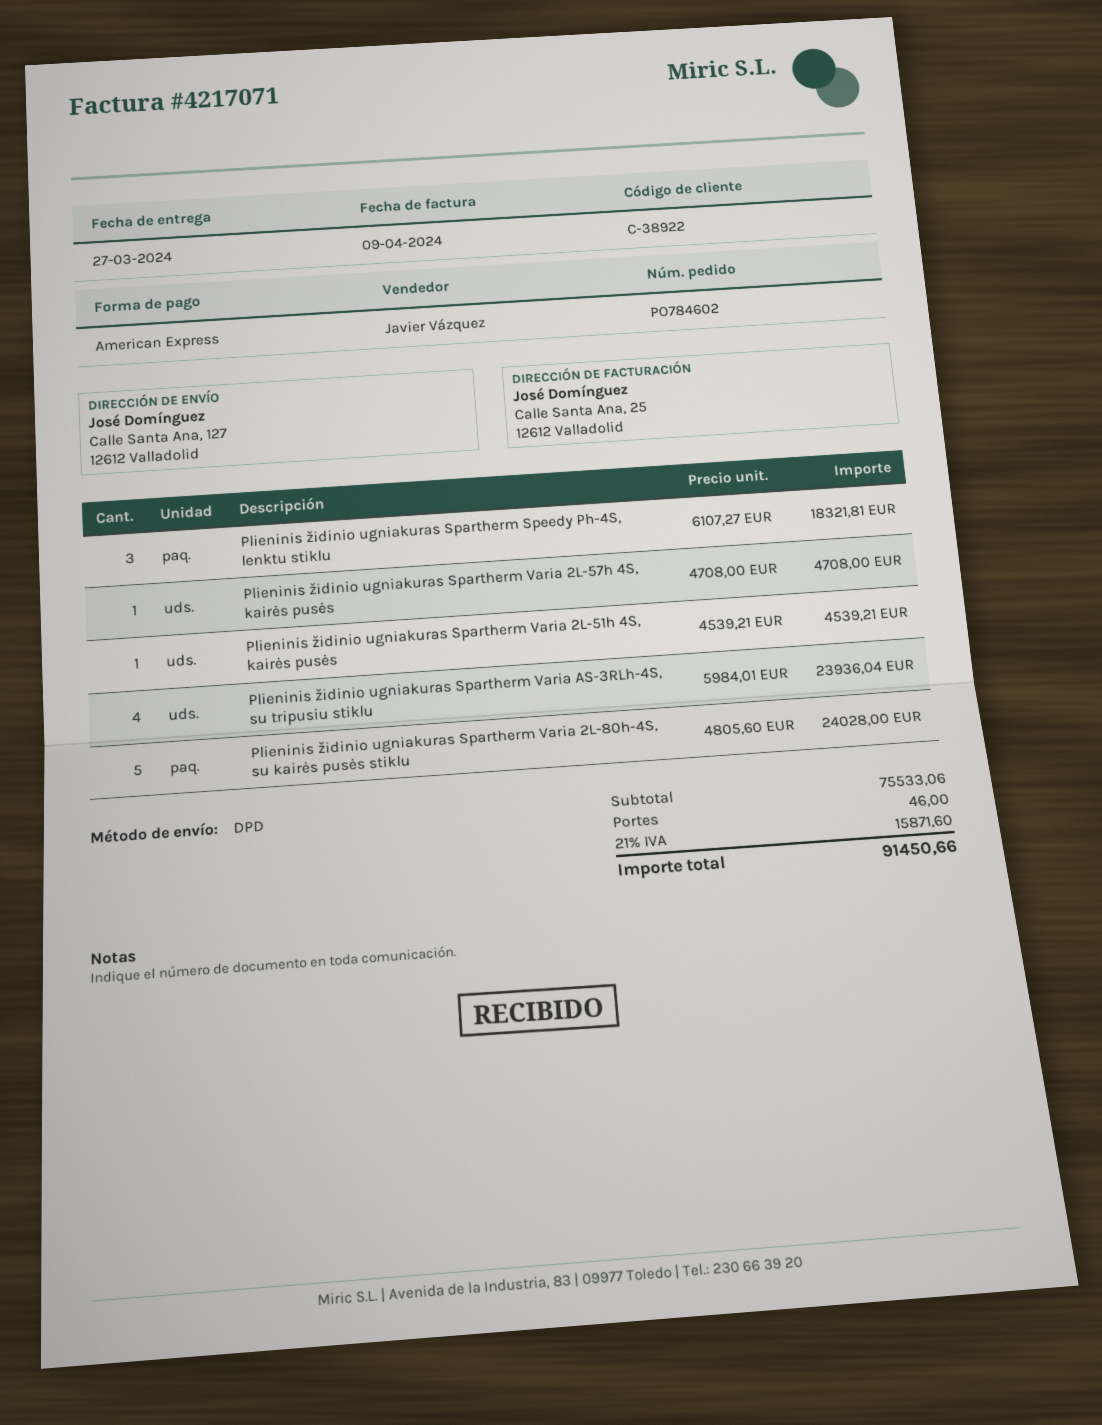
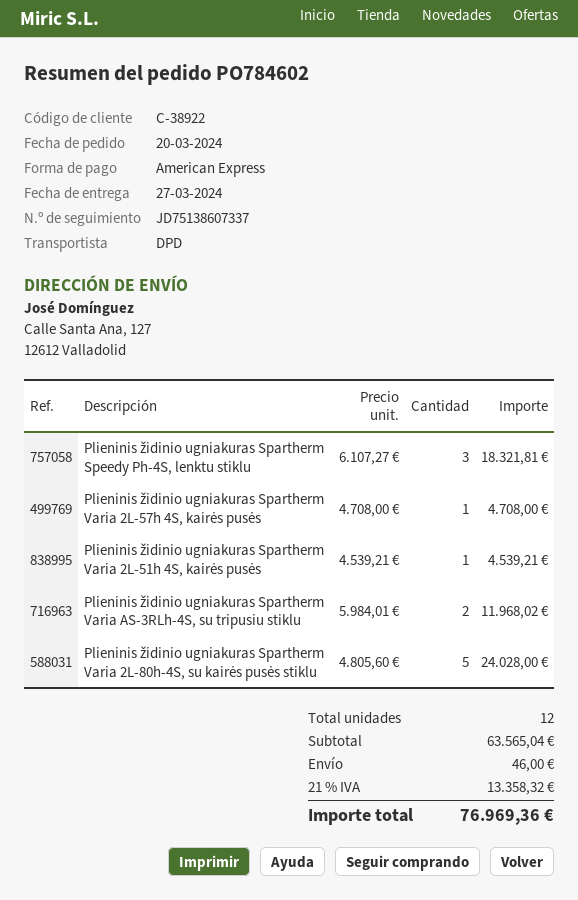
Plieninis židinio ugniakuras Spartherm Varia AS-3RLh-4S, su tripusiu stiklu: 4 x 5984.01 = 23936.04 -> 2 x 5984.01 = 11968.02
subtotal: 75533.06 -> 63565.04
tax: 21% = 15871.60 -> 21% = 13358.32
total: 91450.66 -> 76969.36

